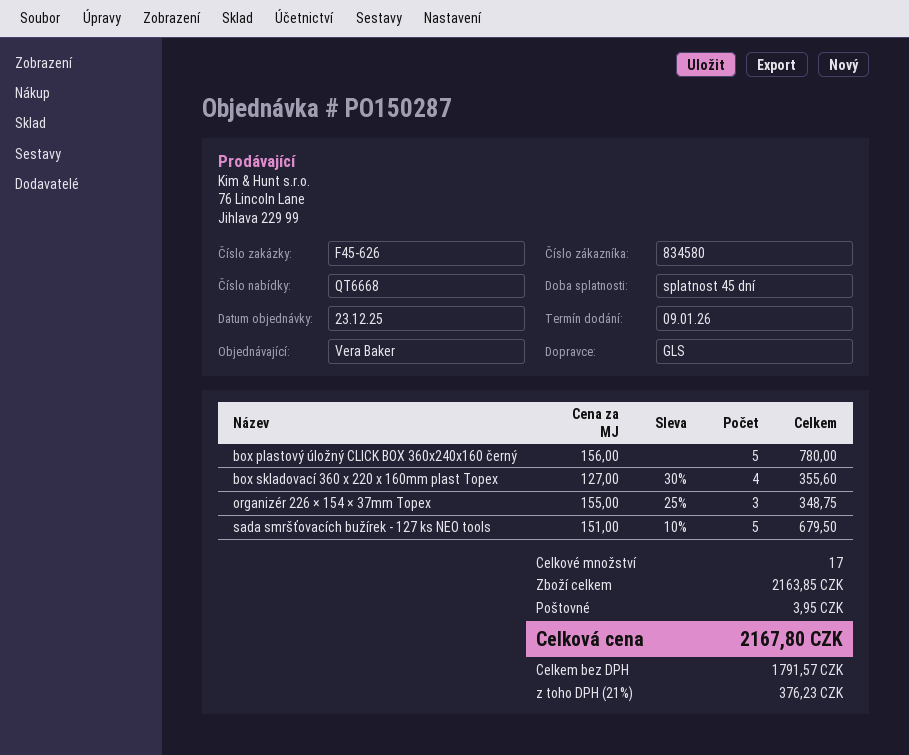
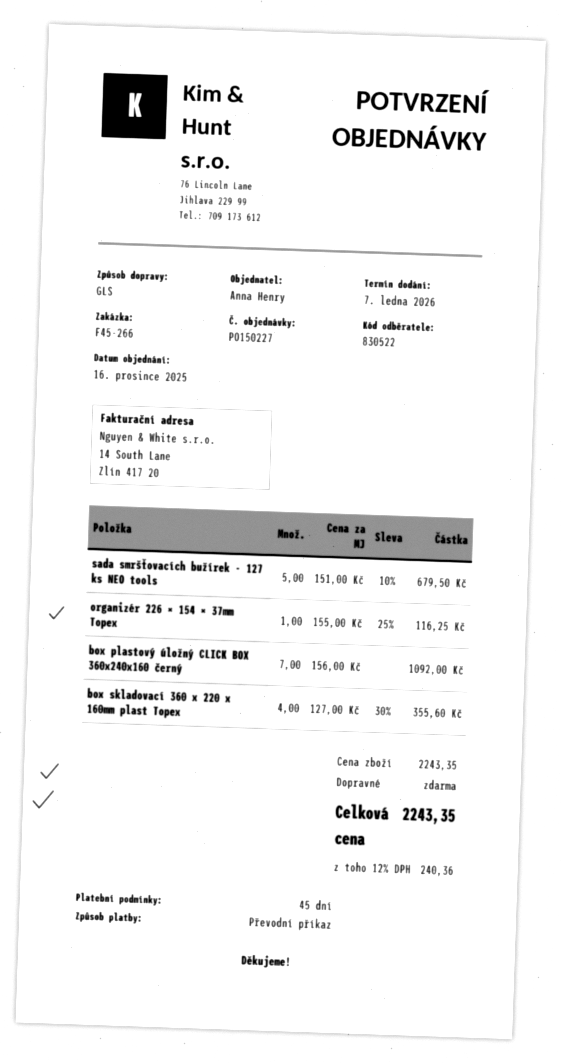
order number: PO150287 -> PO150227
order date: 2025-12-23 -> 2025-12-16
delivery date: 2026-01-09 -> 2026-01-07
customer number: 834580 -> 830522
reference: F45-626 -> F45-266
ordered by: Vera Baker -> Anna Henry
box plastový úložný CLICK BOX 360x240x160 černý: 5 x 156.00 = 780.00 -> 7 x 156.00 = 1092.00
organizér 226 × 154 × 37mm Topex: 3 x 155.00 - 25% = 348.75 -> 1 x 155.00 - 25% = 116.25
subtotal: 2163.85 -> 2243.35
shipping: 3.95 -> 0.00
tax: 21% = 376.23 -> 12% = 240.36
total: 2167.80 -> 2243.35

